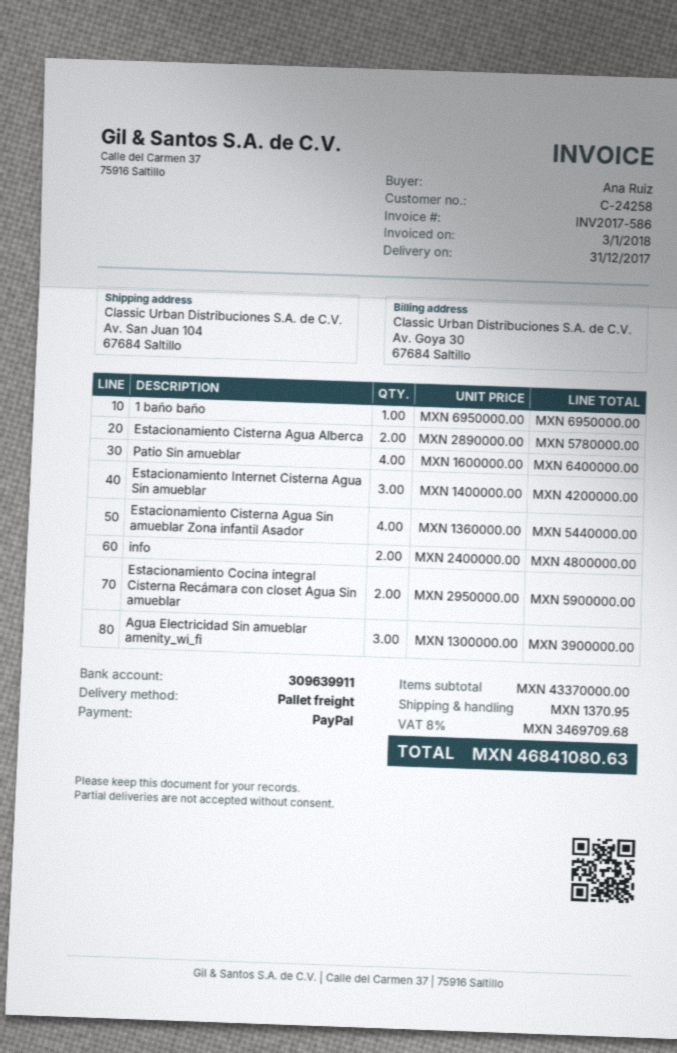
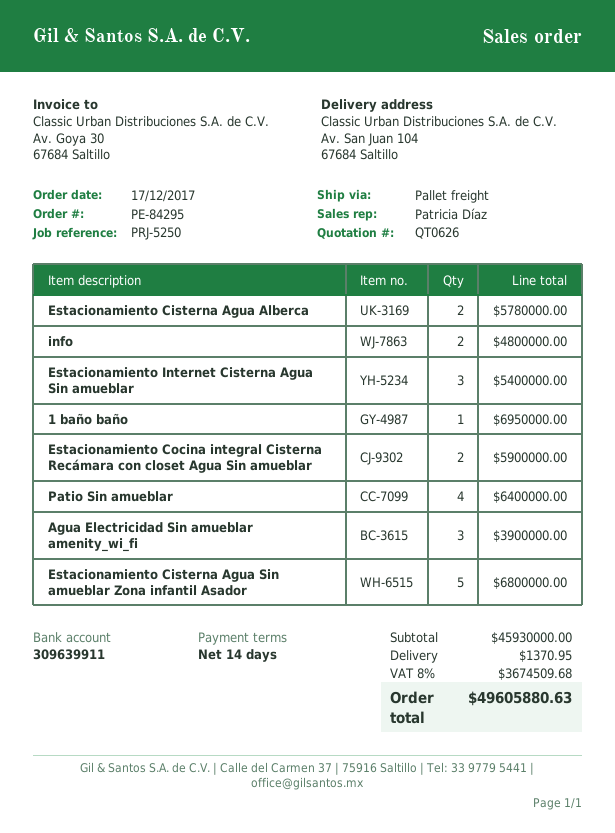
Estacionamiento Internet Cisterna Agua Sin amueblar: 3 for 4200000.00 -> 3 for 5400000.00
Estacionamiento Cisterna Agua Sin amueblar Zona infantil Asador: 4 for 5440000.00 -> 5 for 6800000.00
subtotal: 43370000.00 -> 45930000.00
tax: 8% = 3469709.68 -> 8% = 3674509.68
total: 46841080.63 -> 49605880.63

